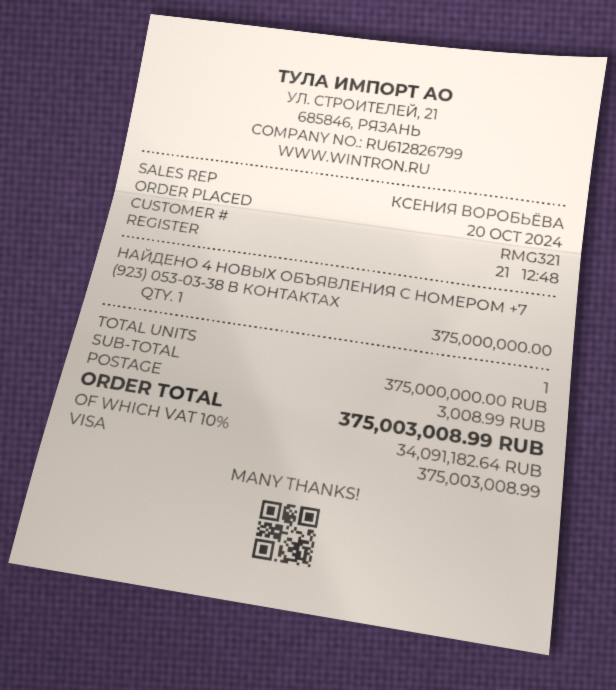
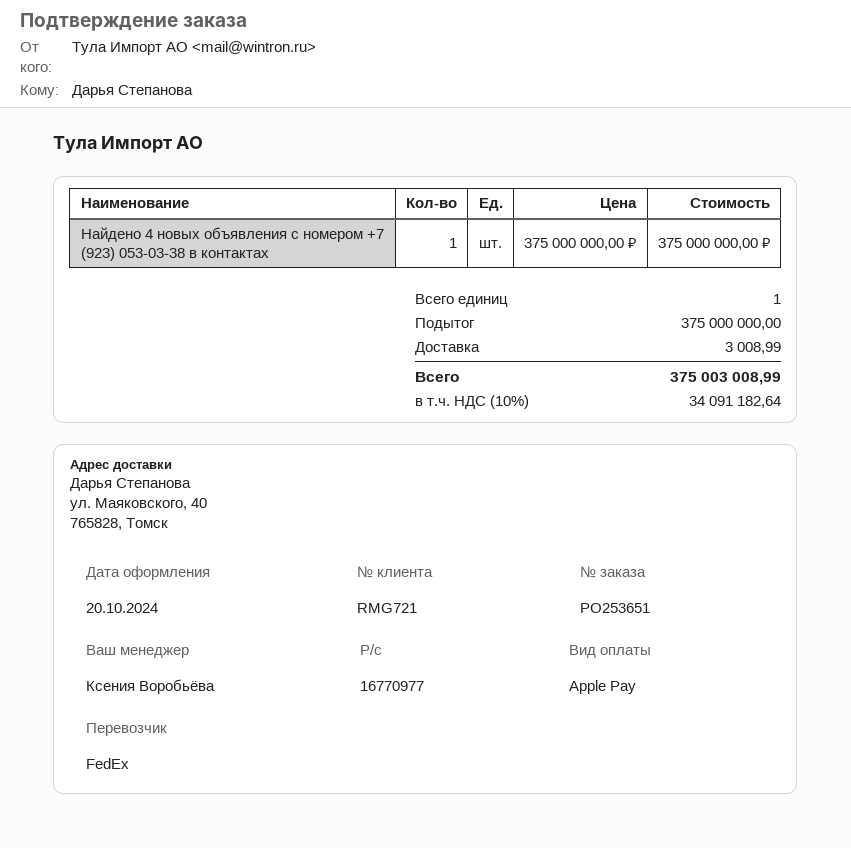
customer number: RMG321 -> RMG721
payment method: Visa -> Apple Pay

